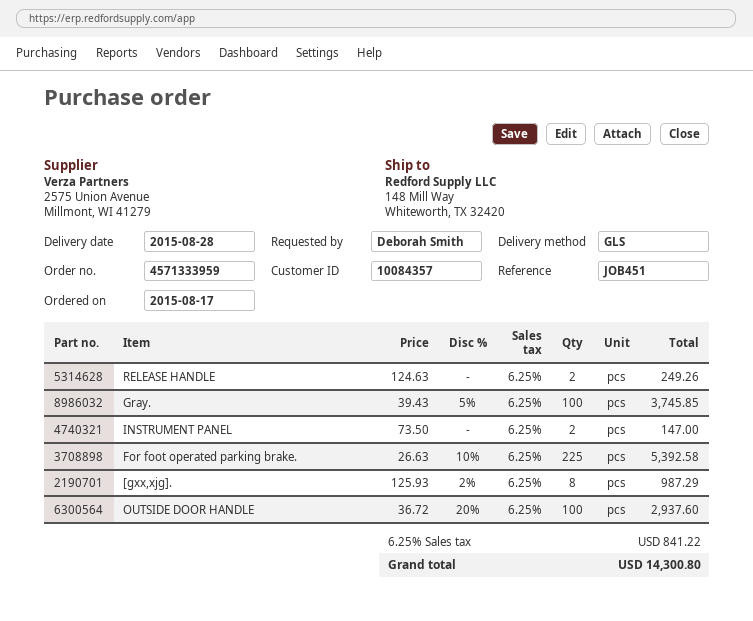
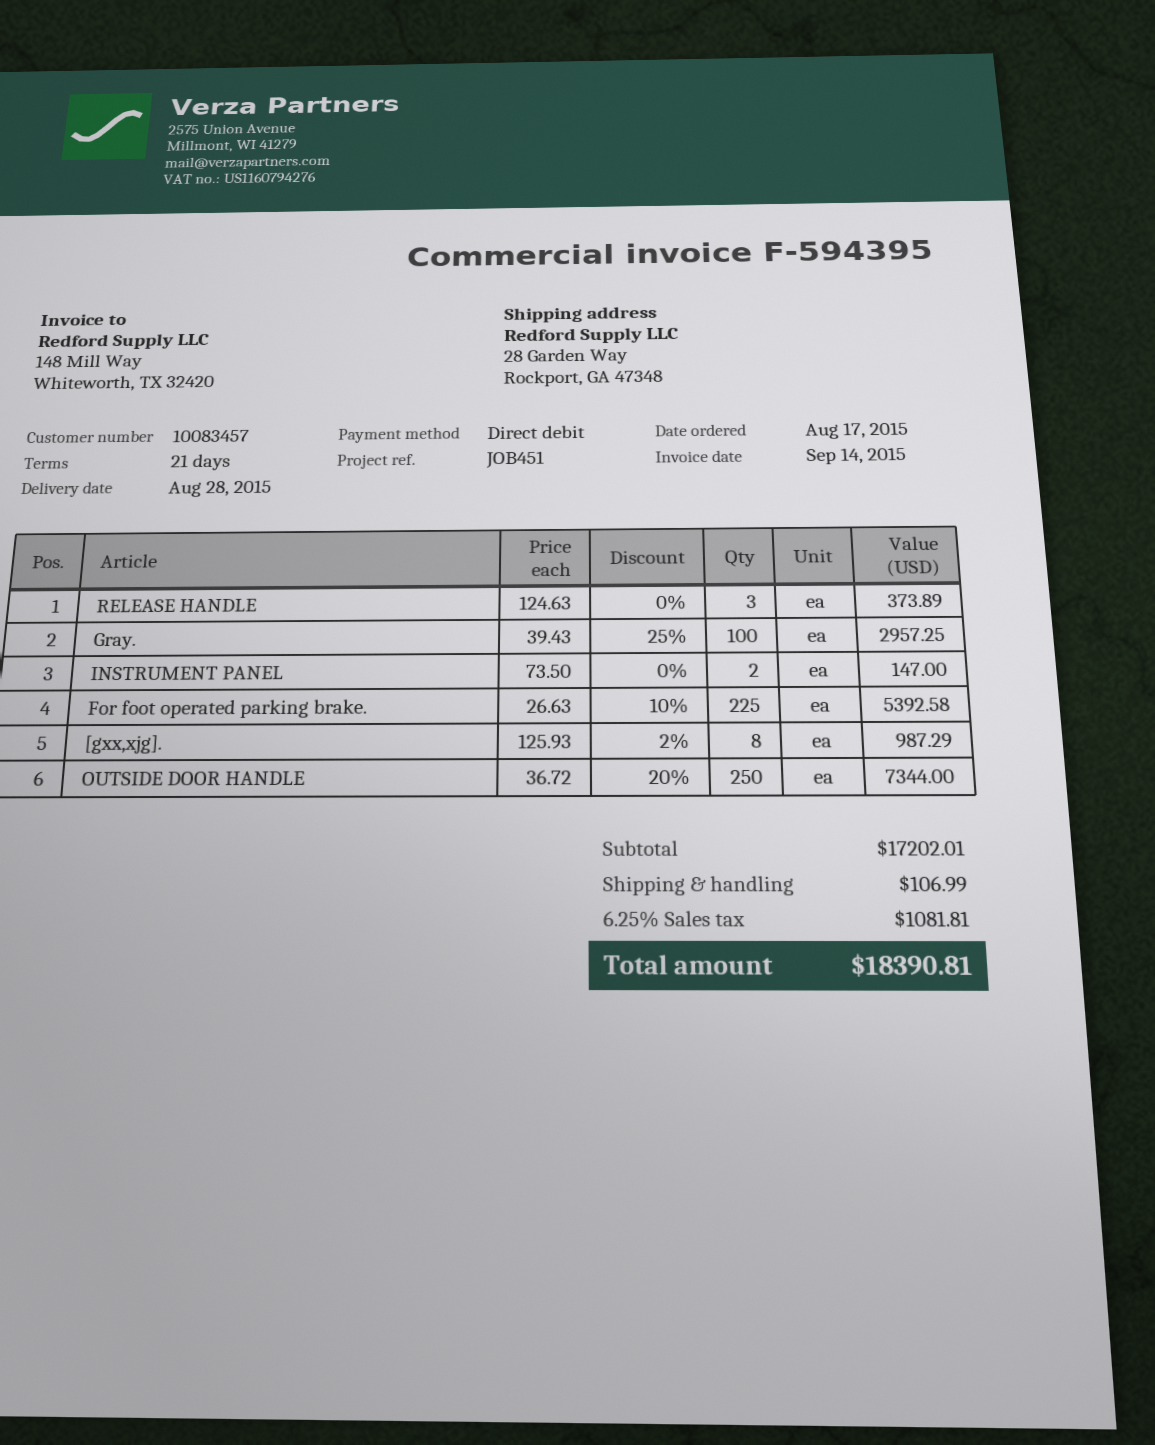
customer number: 10084357 -> 10083457
ship to: 148 Mill Way, Whiteworth, TX 32420 -> 28 Garden Way, Rockport, GA 47348
RELEASE HANDLE: 2 x 124.63 = 249.26 -> 3 x 124.63 = 373.89
Gray.: 100 x 39.43 - 5% = 3745.85 -> 100 x 39.43 - 25% = 2957.25
OUTSIDE DOOR HANDLE: 100 x 36.72 - 20% = 2937.60 -> 250 x 36.72 - 20% = 7344.00
shipping: none -> 106.99
tax: 6.25% = 841.22 -> 6.25% = 1081.81
total: 14300.80 -> 18390.81

